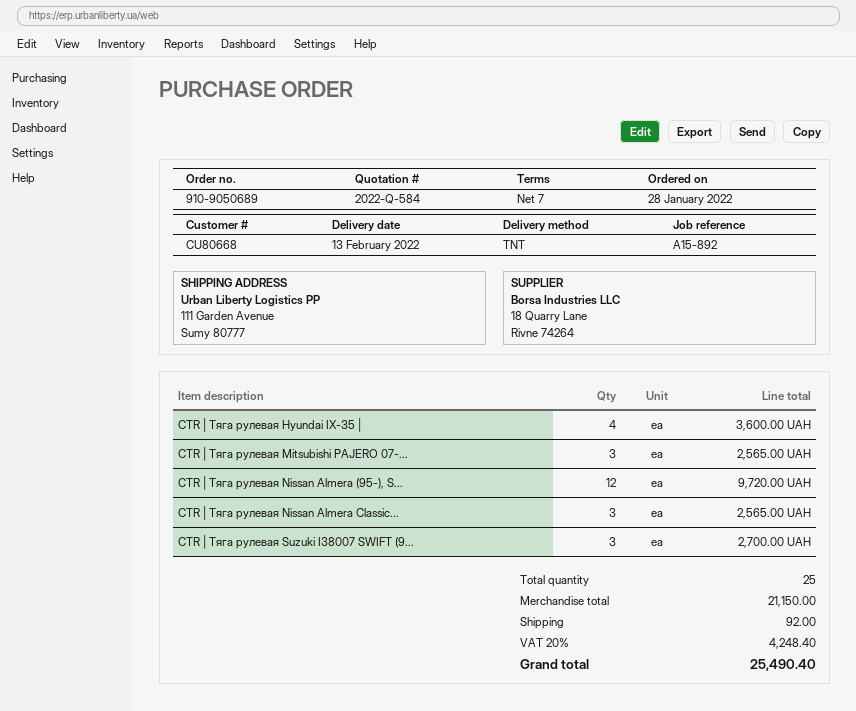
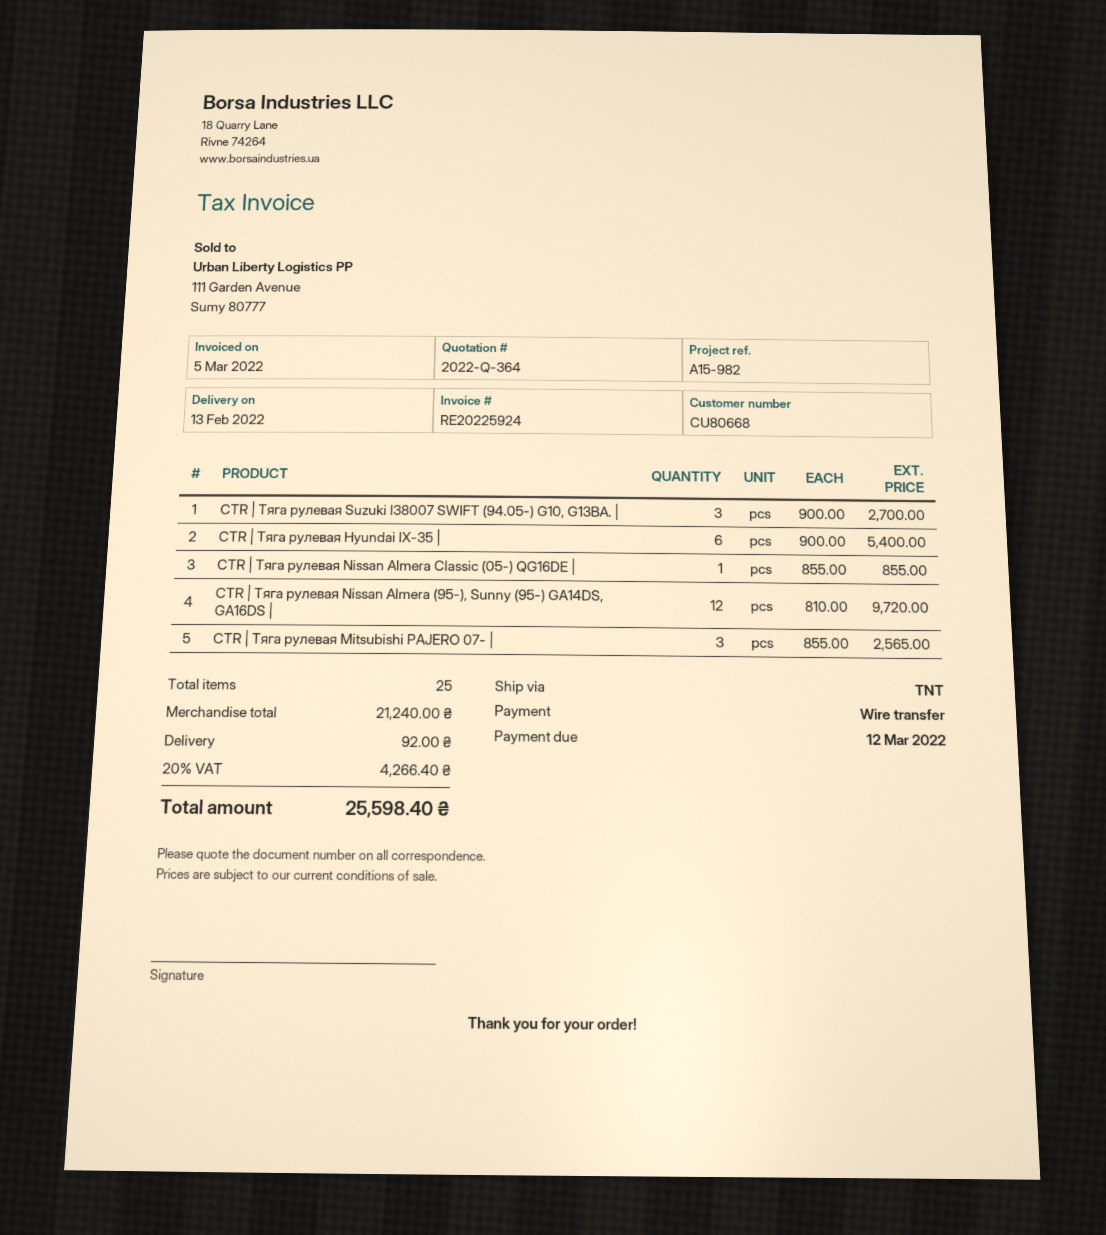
quote number: 2022-Q-584 -> 2022-Q-364
reference: A15-892 -> A15-982
CTR | Тяга рулевая Hyundai IX-35 |: 4 for 3600.00 -> 6 for 5400.00
CTR | Тяга рулевая Nissan Almera Classic...: 3 for 2565.00 -> 1 for 855.00
subtotal: 21150.00 -> 21240.00
tax: 20% = 4248.40 -> 20% = 4266.40
total: 25490.40 -> 25598.40

